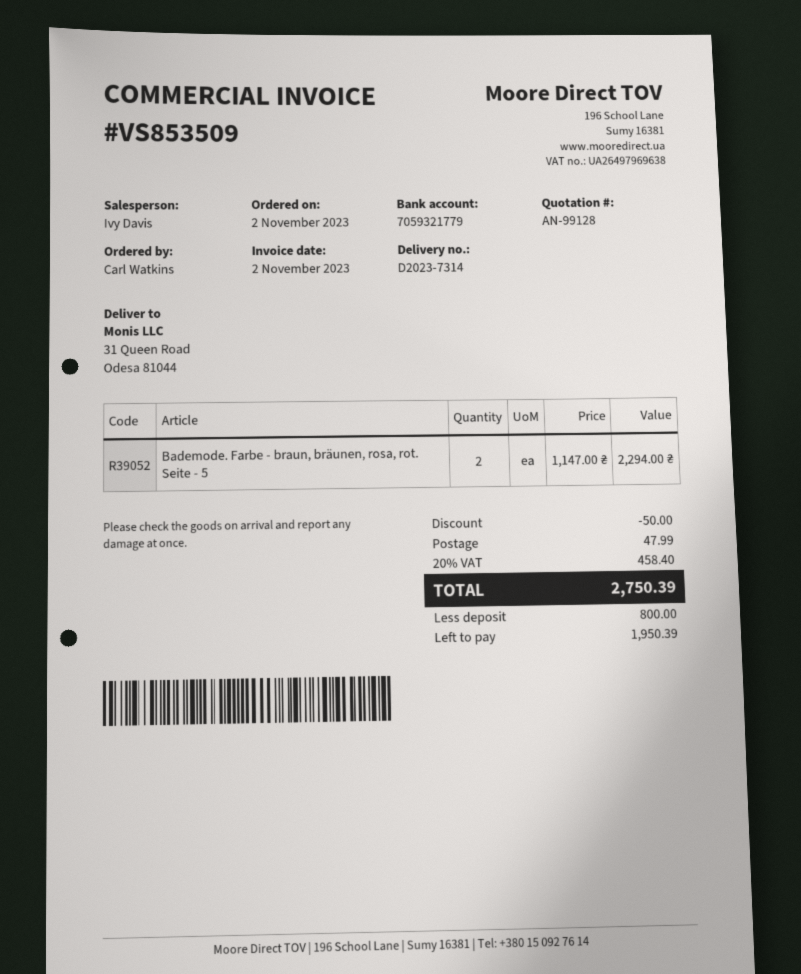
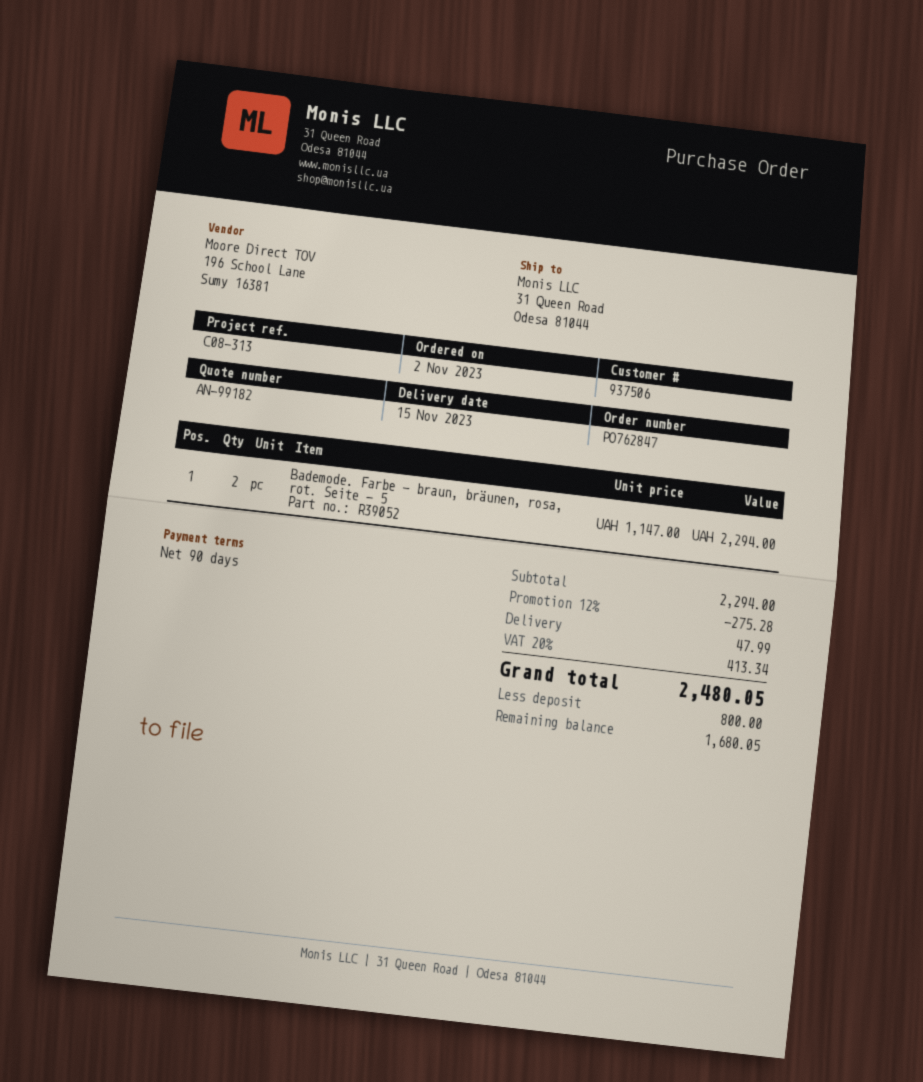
quote number: AN-99128 -> AN-99182
discount: 50.00 -> 275.28
tax: 20% = 458.40 -> 20% = 413.34
total: 2750.39 -> 2480.05
balance: 1950.39 -> 1680.05

